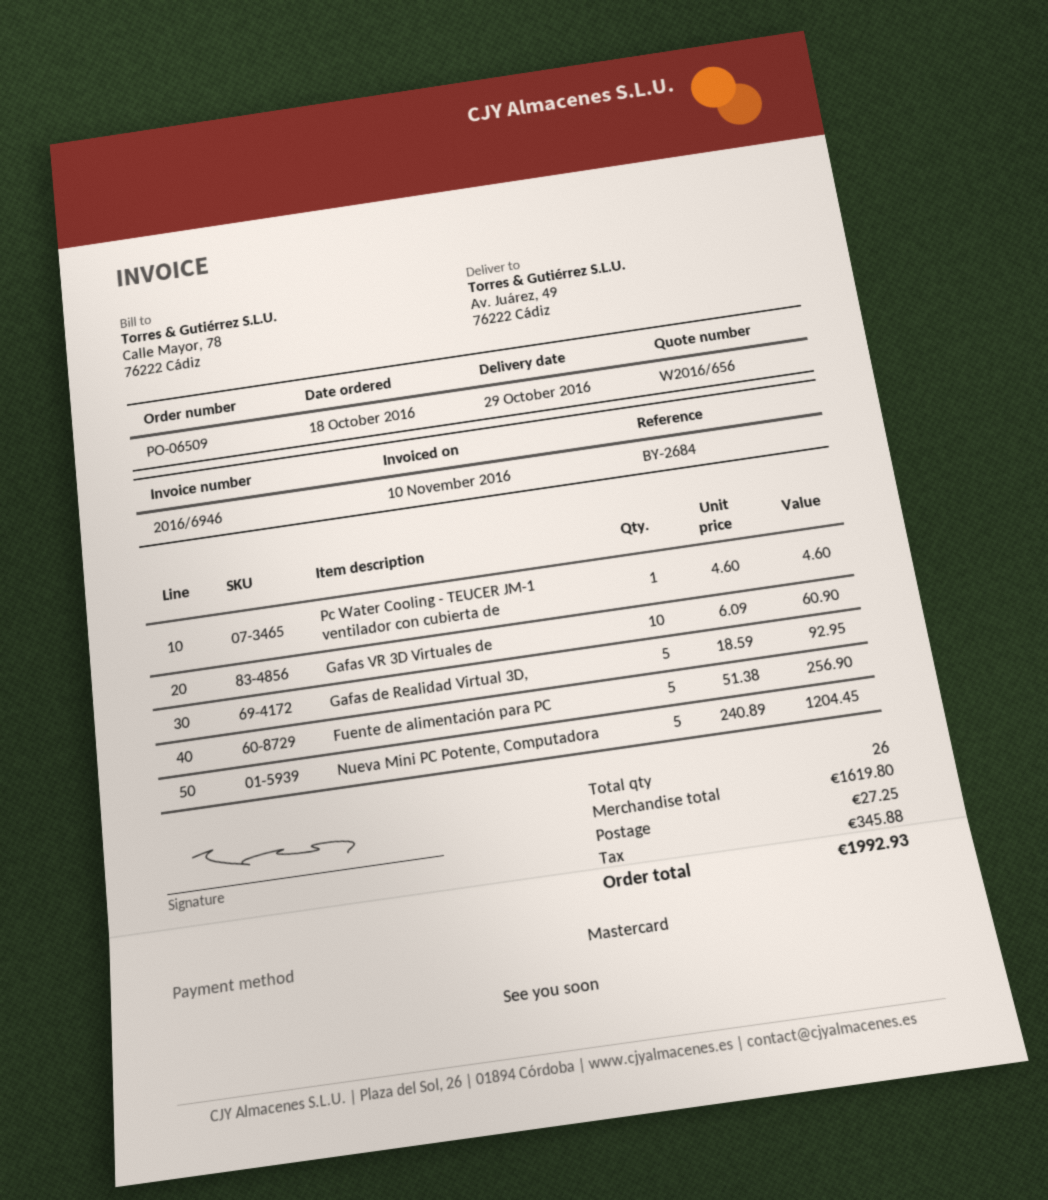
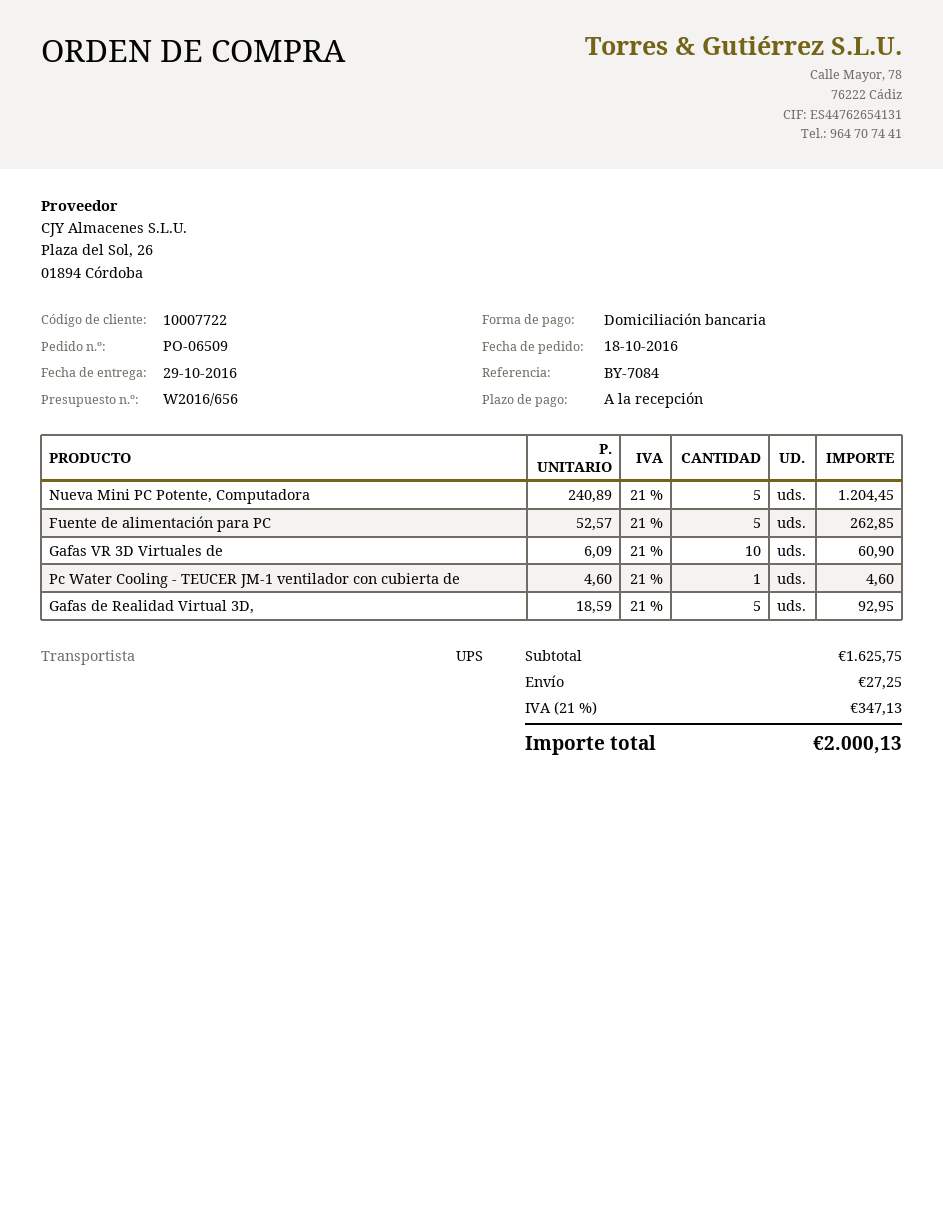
reference: BY-2684 -> BY-7084
payment method: Mastercard -> direct debit
Fuente de alimentación para PC: 5 x 51.38 = 256.90 -> 5 x 52.57 = 262.85
subtotal: 1619.80 -> 1625.75
tax: 345.88 -> 347.13
total: 1992.93 -> 2000.13

